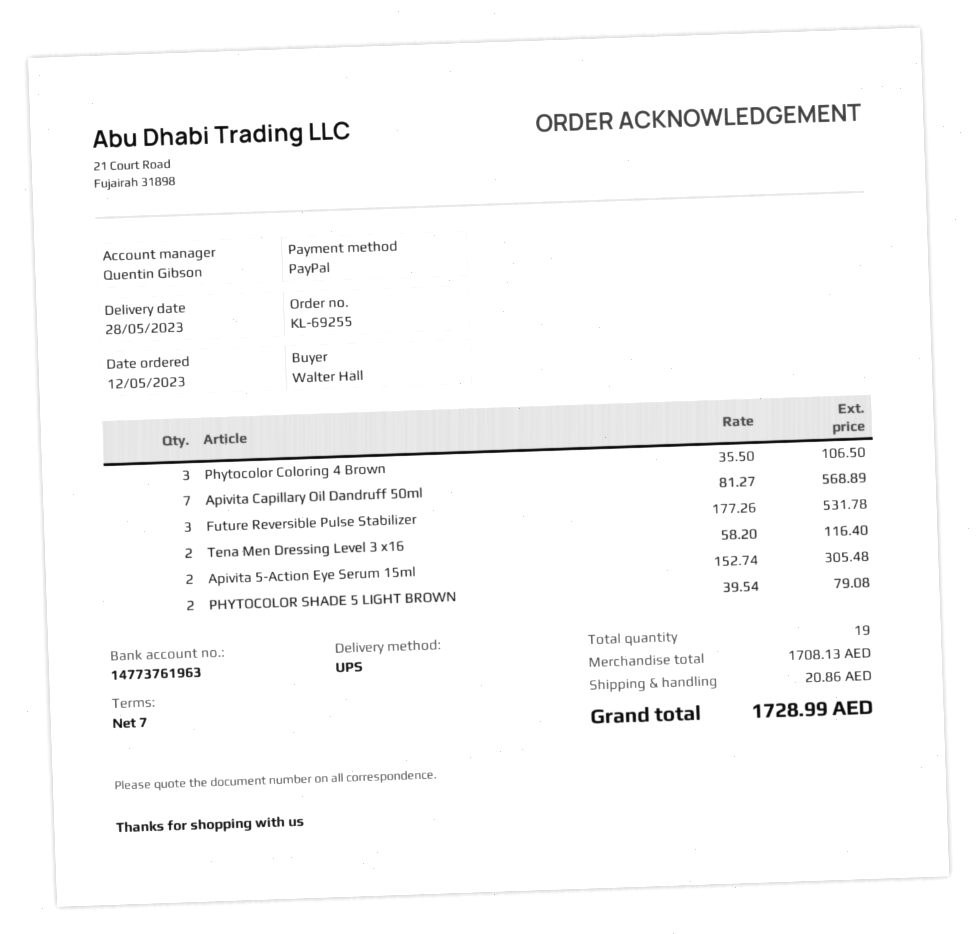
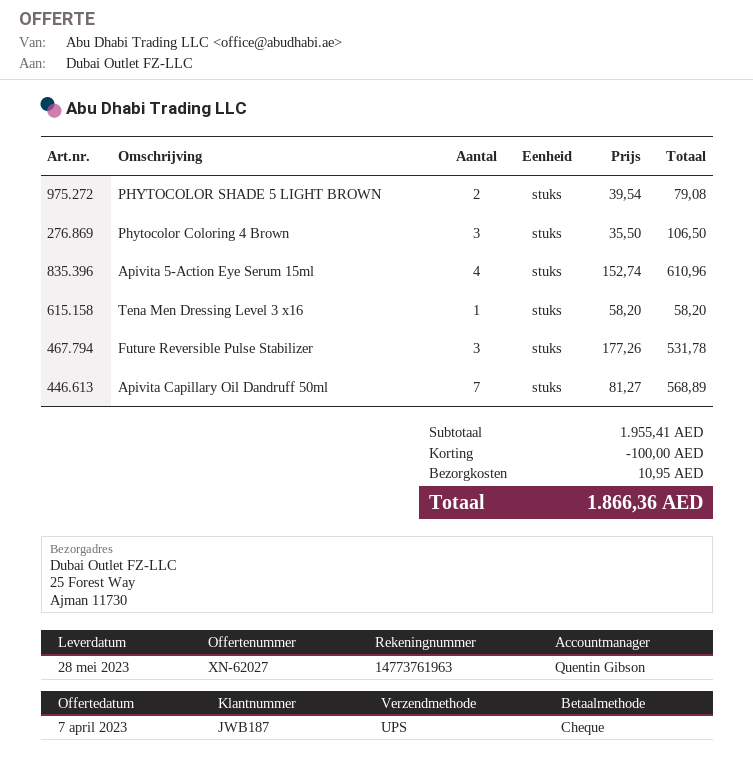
payment method: PayPal -> cheque
Tena Men Dressing Level 3 x16: 2 x 58.20 = 116.40 -> 1 x 58.20 = 58.20
Apivita 5-Action Eye Serum 15ml: 2 x 152.74 = 305.48 -> 4 x 152.74 = 610.96
subtotal: 1708.13 -> 1955.41
discount: none -> 100.00
shipping: 20.86 -> 10.95
total: 1728.99 -> 1866.36

